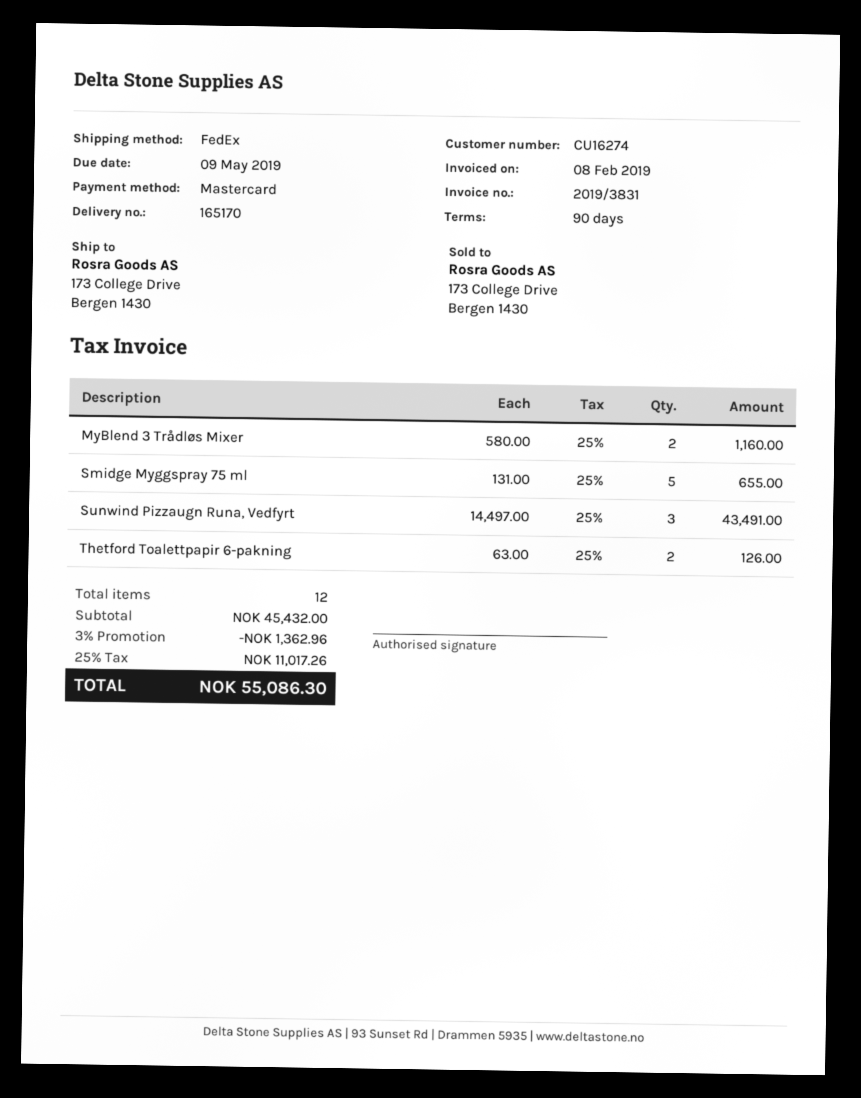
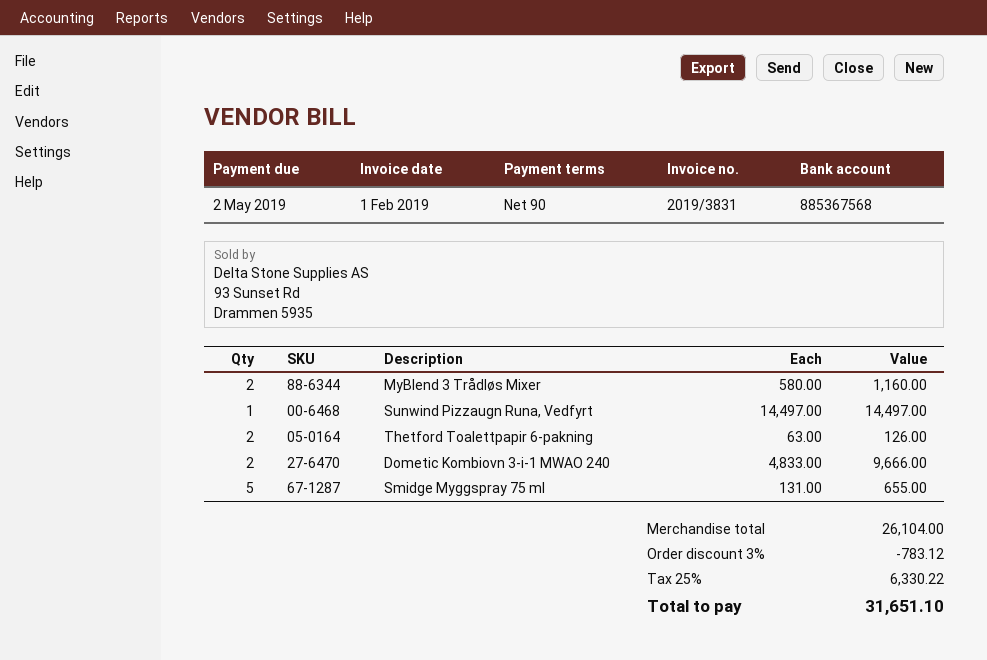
invoice date: 2019-02-08 -> 2019-02-01
due date: 2019-05-09 -> 2019-05-02
Sunwind Pizzaugn Runa, Vedfyrt: 3 x 14497.00 = 43491.00 -> 1 x 14497.00 = 14497.00
Dometic Kombiovn 3-i-1 MWAO 240: none -> 2 x 4833.00 = 9666.00
subtotal: 45432.00 -> 26104.00
discount: 3% = 1362.96 -> 3% = 783.12
tax: 25% = 11017.26 -> 25% = 6330.22
total: 55086.30 -> 31651.10

